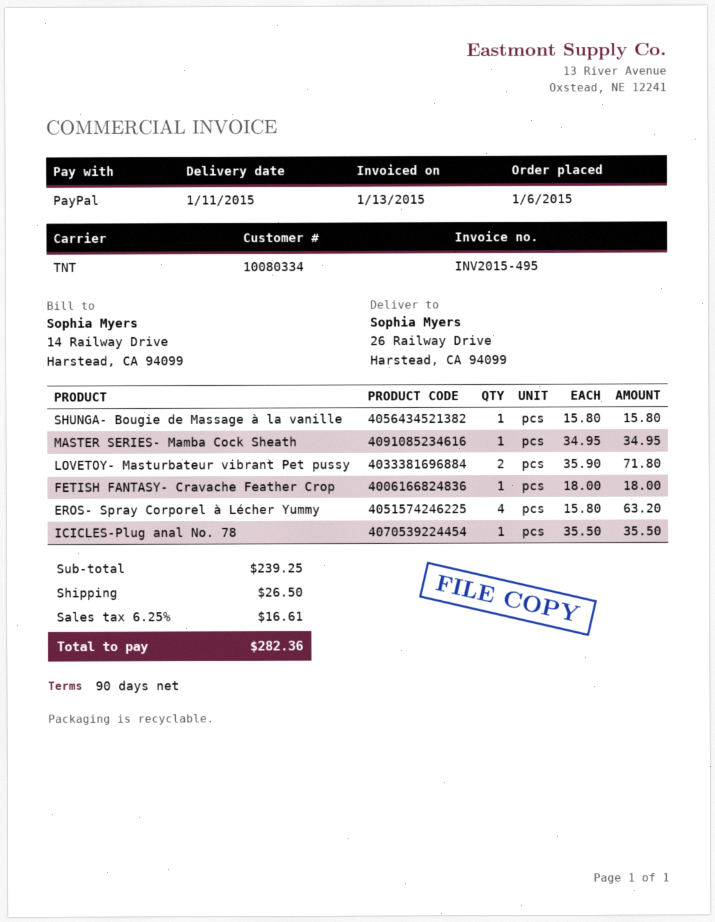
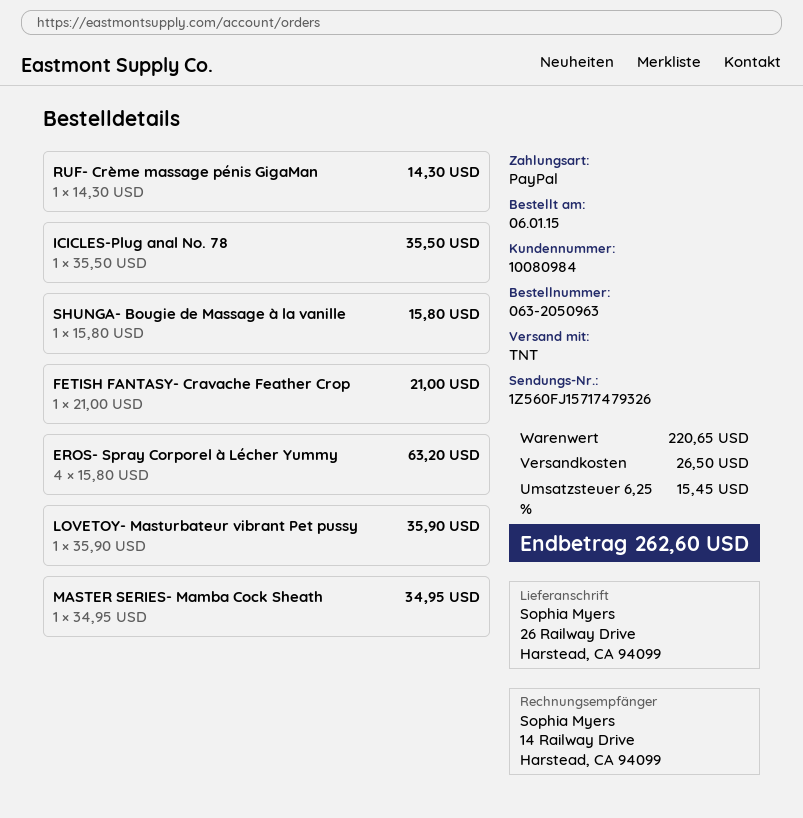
customer number: 10080334 -> 10080984
LOVETOY- Masturbateur vibrant Pet pussy: 2 x 35.90 = 71.80 -> 1 x 35.90 = 35.90
FETISH FANTASY- Cravache Feather Crop: 1 x 18.00 = 18.00 -> 1 x 21.00 = 21.00
RUF- Crème massage pénis GigaMan: none -> 1 x 14.30 = 14.30
subtotal: 239.25 -> 220.65
tax: 6.25% = 16.61 -> 6.25% = 15.45
total: 282.36 -> 262.60

